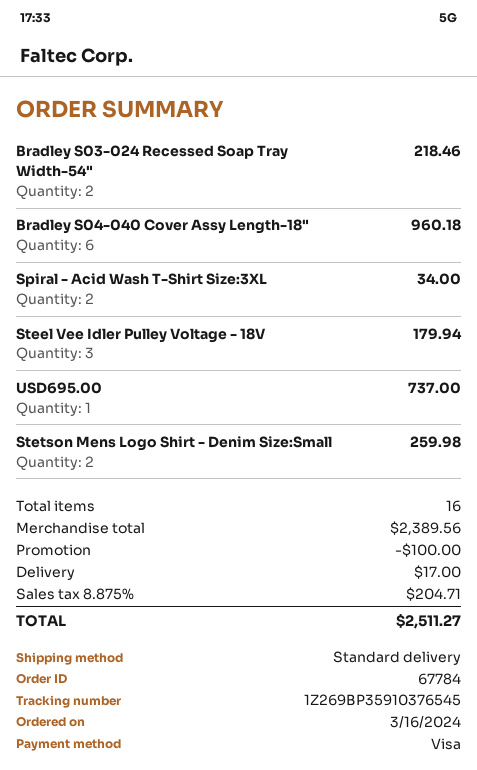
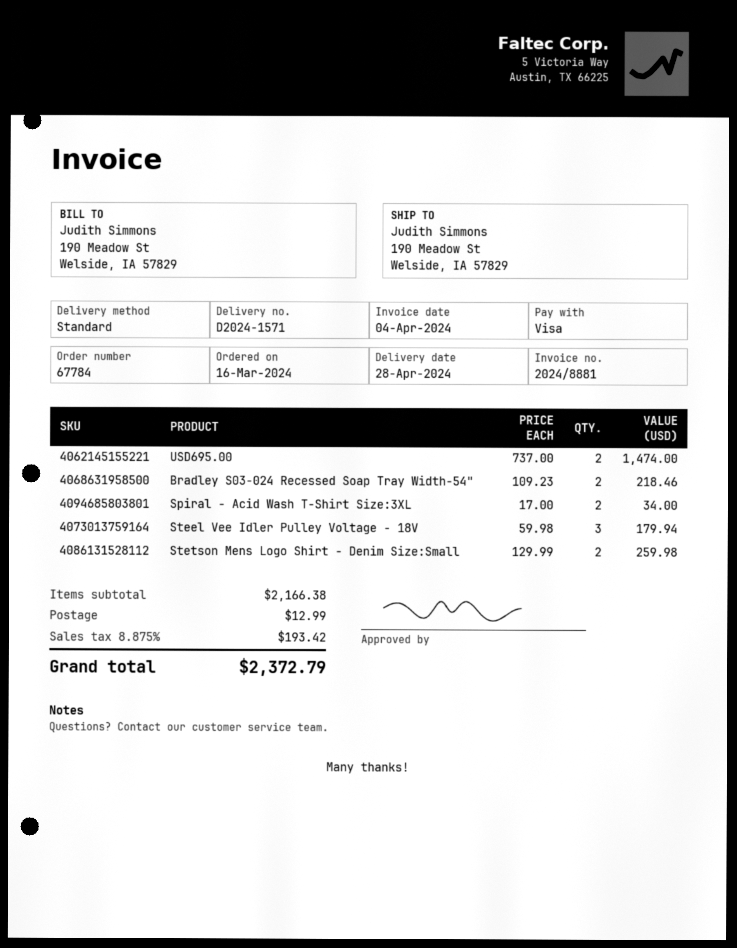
Bradley S04-040 Cover Assy Length-18": 6 for 960.18 -> none
USD695.00: 1 for 737.00 -> 2 for 1474.00
subtotal: 2389.56 -> 2166.38
discount: 100.00 -> none
shipping: 17.00 -> 12.99
tax: 8.875% = 204.71 -> 8.875% = 193.42
total: 2511.27 -> 2372.79

